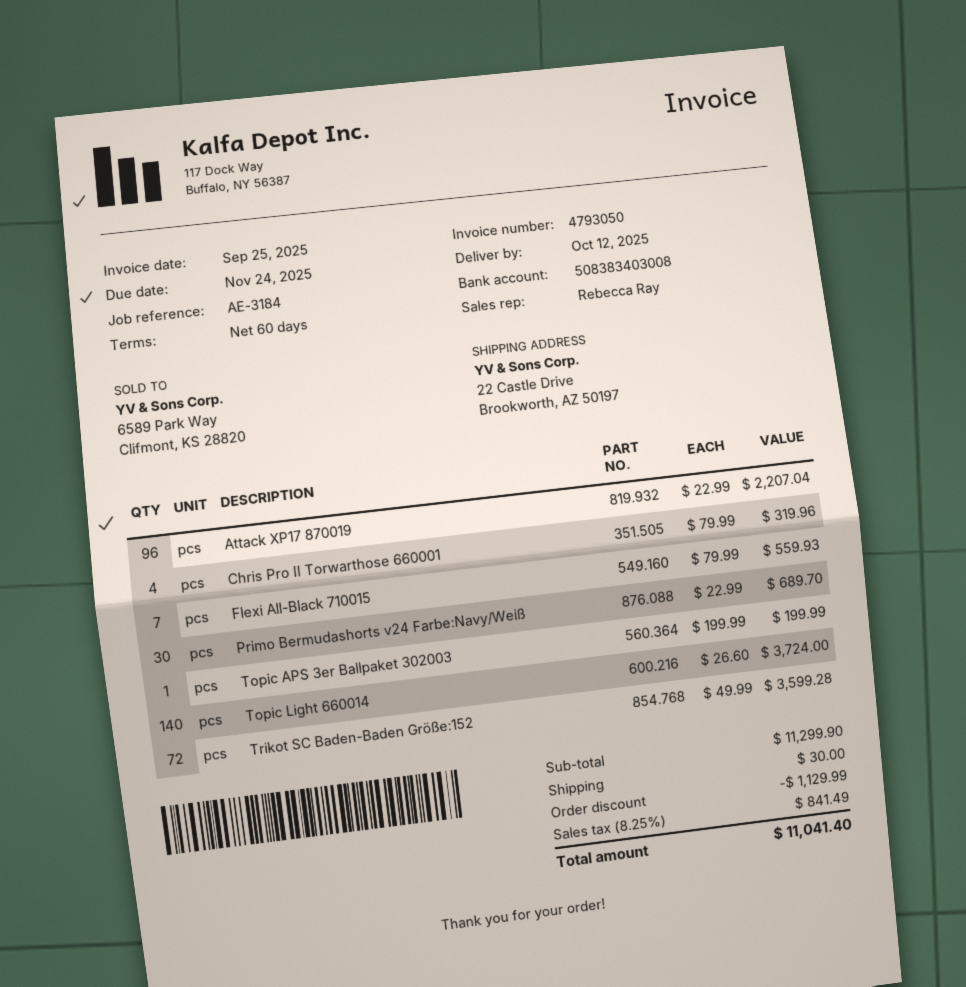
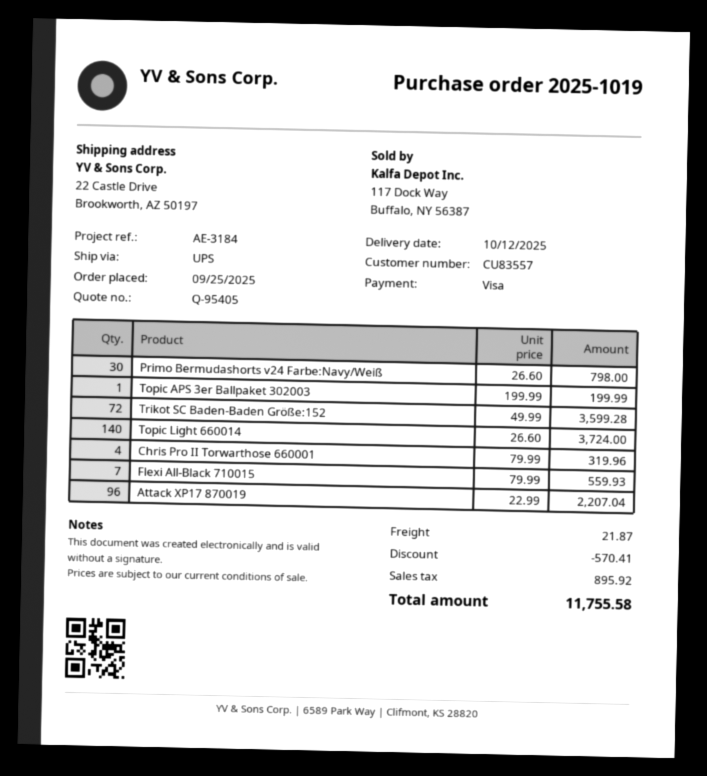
Primo Bermudashorts v24 Farbe:Navy/Weiß: 30 x 22.99 = 689.70 -> 30 x 26.60 = 798.00
discount: 1129.99 -> 570.41
shipping: 30.00 -> 21.87
tax: 841.49 -> 895.92
total: 11041.40 -> 11755.58

